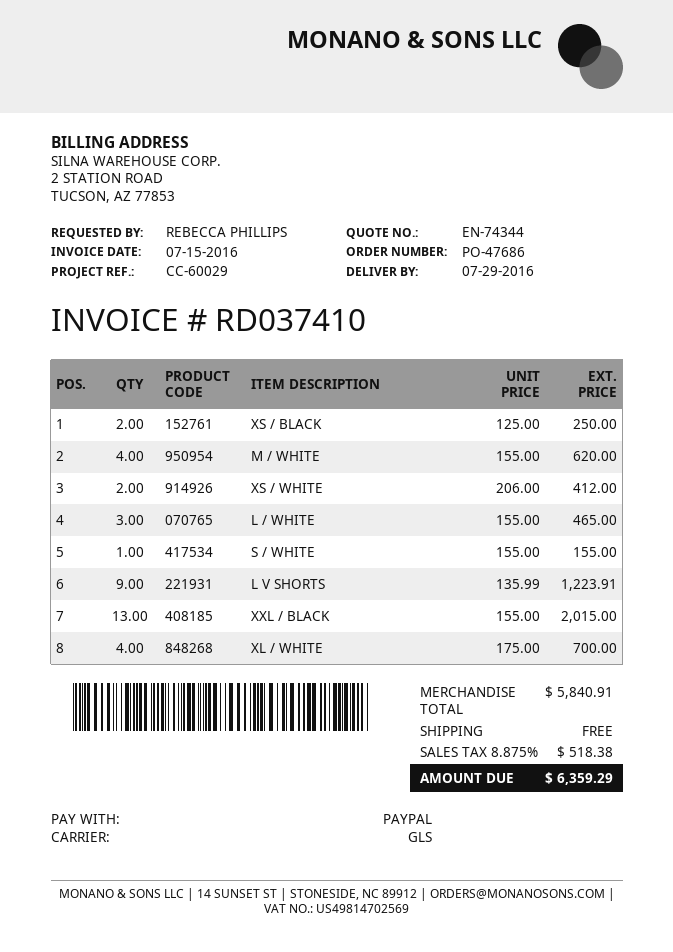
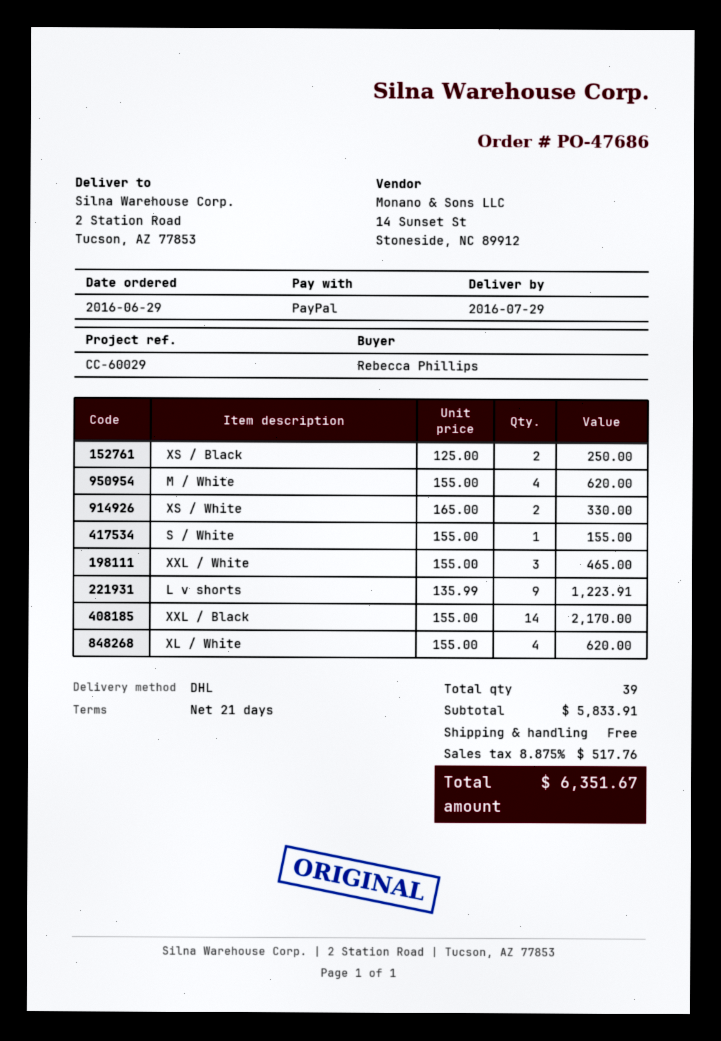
shipping method: GLS -> DHL
XS / WHITE: 2 x 206.00 = 412.00 -> 2 x 165.00 = 330.00
L / WHITE: 3 x 155.00 = 465.00 -> none
XXL / BLACK: 13 x 155.00 = 2015.00 -> 14 x 155.00 = 2170.00
XL / WHITE: 4 x 175.00 = 700.00 -> 4 x 155.00 = 620.00
XXL / White: none -> 3 x 155.00 = 465.00
subtotal: 5840.91 -> 5833.91
tax: 8.875% = 518.38 -> 8.875% = 517.76
total: 6359.29 -> 6351.67

